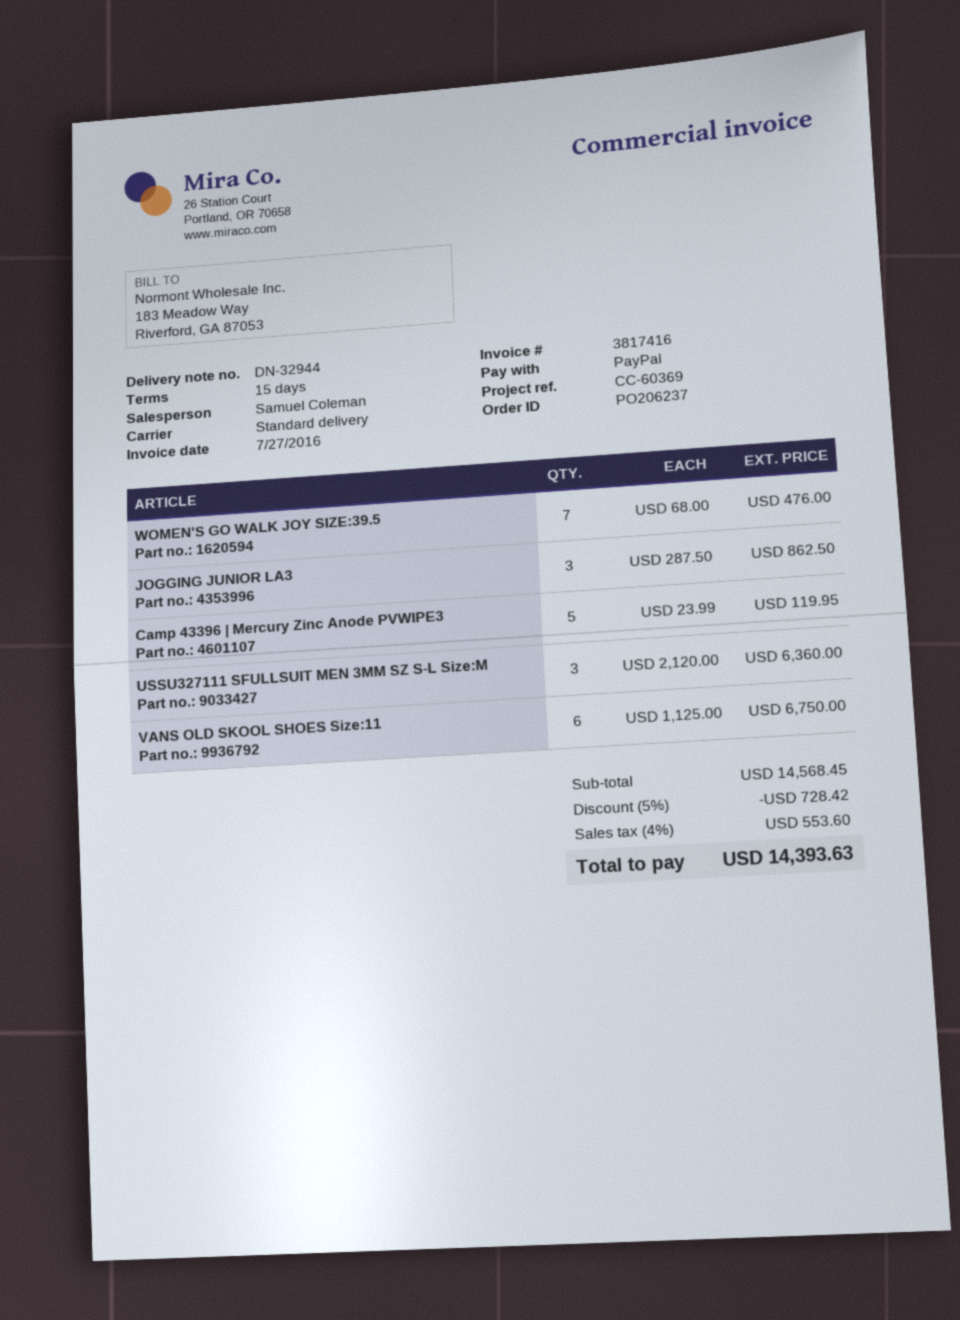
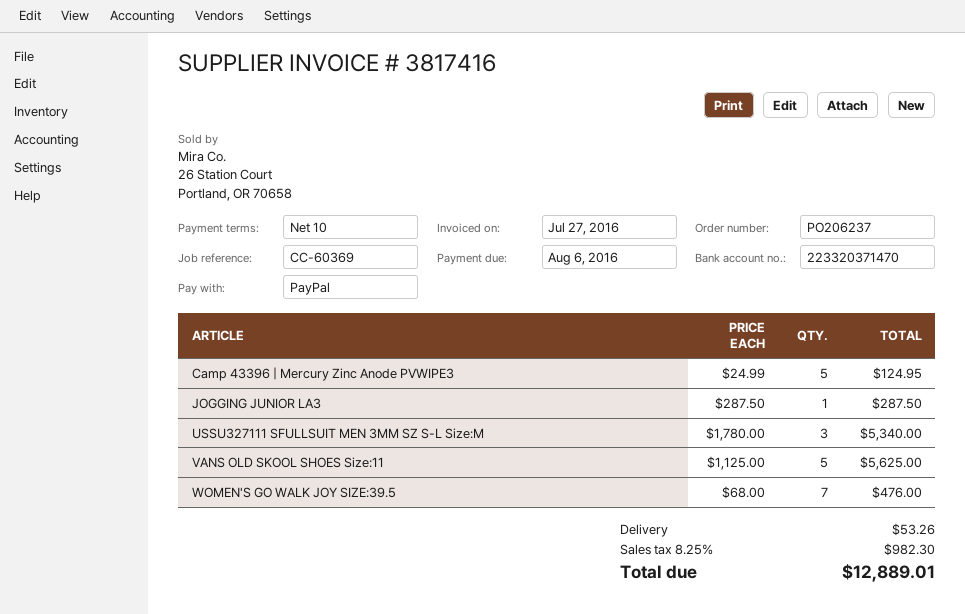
payment terms: 15 days -> 10 days
JOGGING JUNIOR LA3: 3 x 287.50 = 862.50 -> 1 x 287.50 = 287.50
Camp 43396 | Mercury Zinc Anode PVWIPE3: 5 x 23.99 = 119.95 -> 5 x 24.99 = 124.95
USSU327111 SFULLSUIT MEN 3MM SZ S-L Size:M: 3 x 2120.00 = 6360.00 -> 3 x 1780.00 = 5340.00
VANS OLD SKOOL SHOES Size:11: 6 x 1125.00 = 6750.00 -> 5 x 1125.00 = 5625.00
discount: 5% = 728.42 -> none
shipping: none -> 53.26
tax: 4% = 553.60 -> 8.25% = 982.30
total: 14393.63 -> 12889.01

